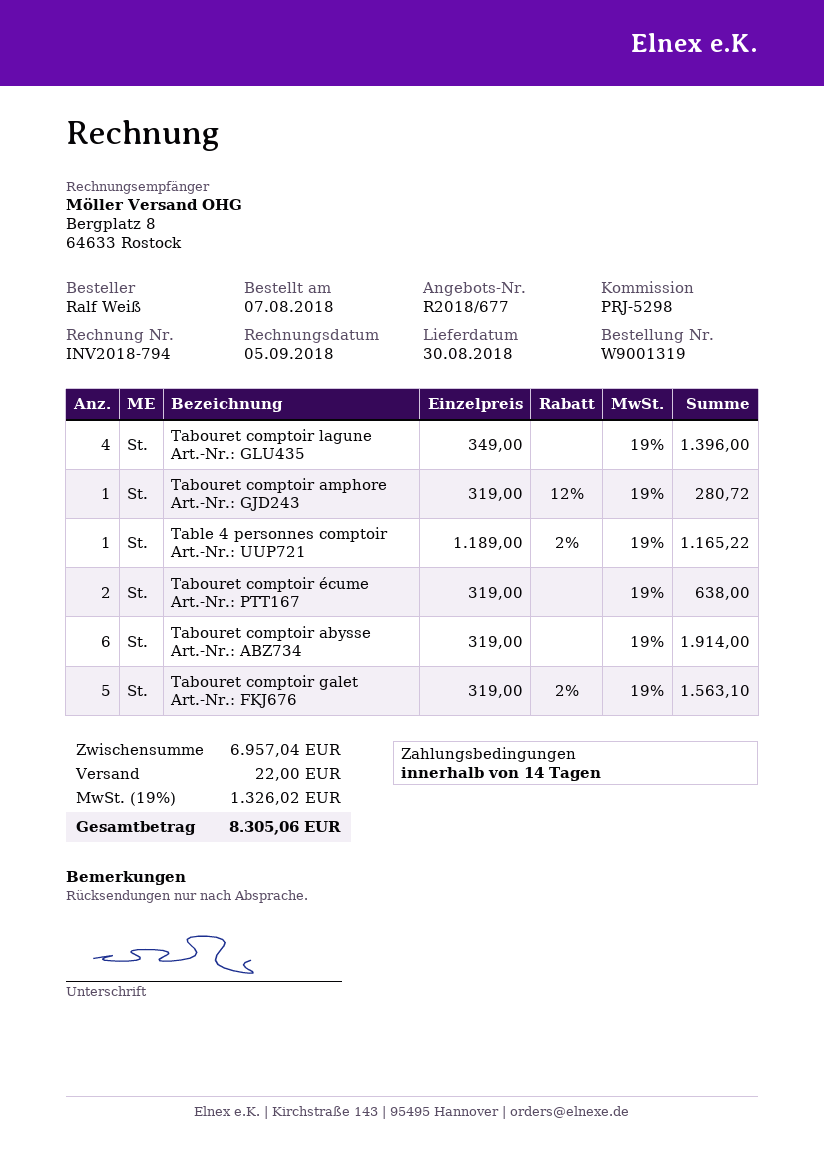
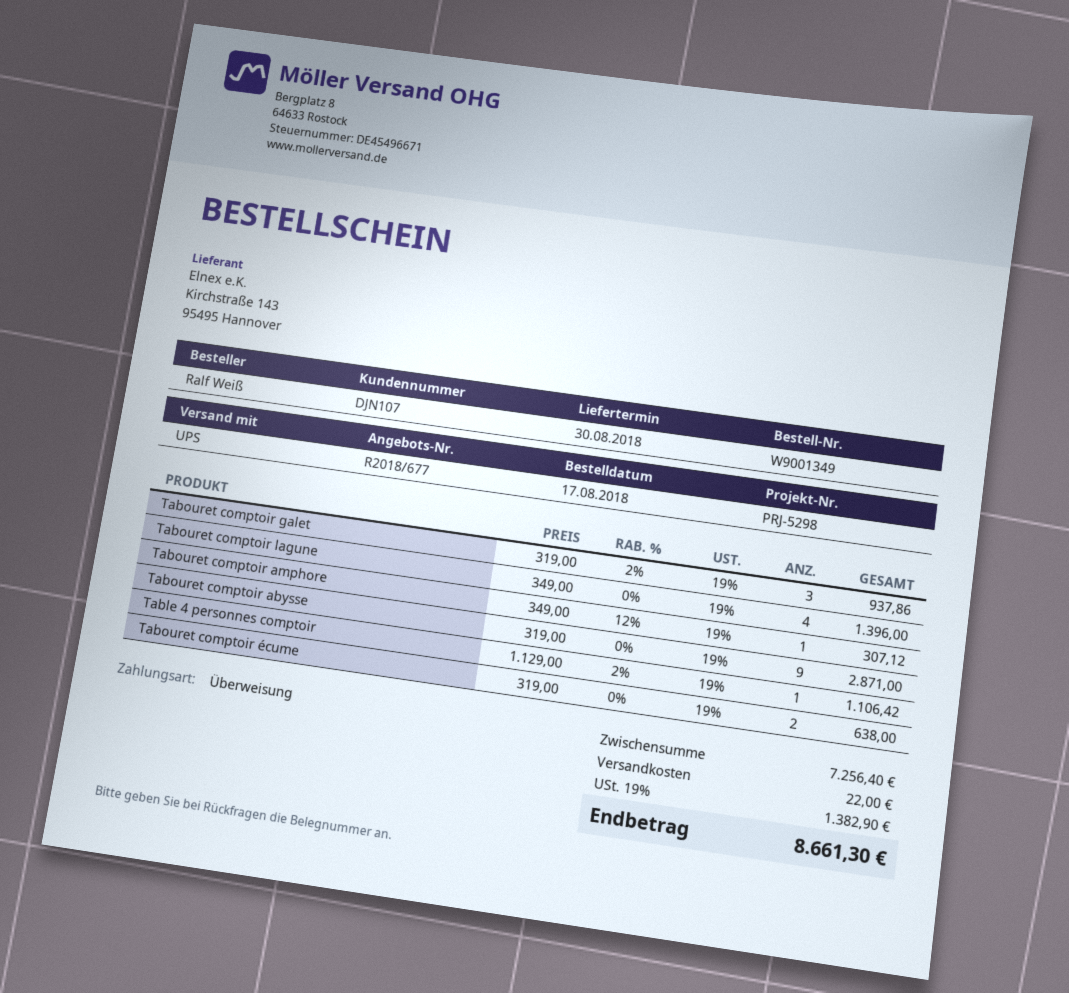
order number: W9001319 -> W9001349
order date: 2018-08-07 -> 2018-08-17
Tabouret comptoir amphore: 1 x 319.00 - 12% = 280.72 -> 1 x 349.00 - 12% = 307.12
Table 4 personnes comptoir: 1 x 1189.00 - 2% = 1165.22 -> 1 x 1129.00 - 2% = 1106.42
Tabouret comptoir abysse: 6 x 319.00 = 1914.00 -> 9 x 319.00 = 2871.00
Tabouret comptoir galet: 5 x 319.00 - 2% = 1563.10 -> 3 x 319.00 - 2% = 937.86
subtotal: 6957.04 -> 7256.40
tax: 19% = 1326.02 -> 19% = 1382.90
total: 8305.06 -> 8661.30

